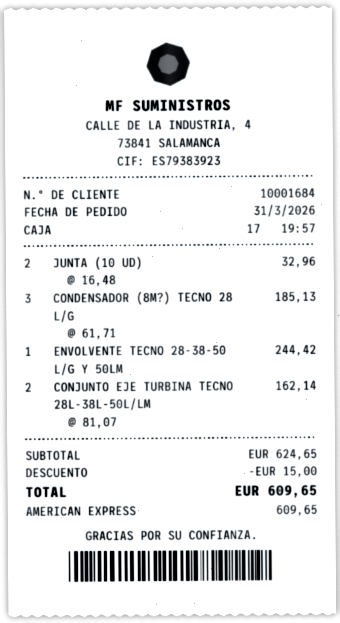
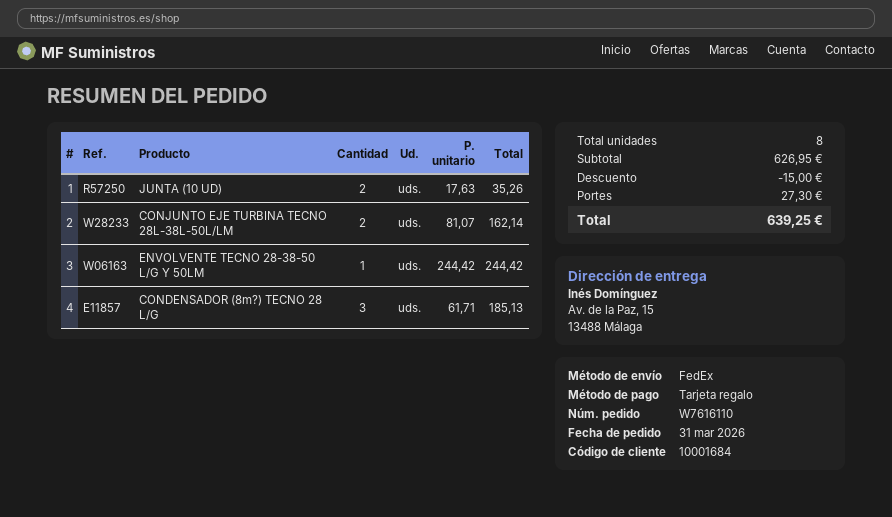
payment method: American Express -> gift card
JUNTA (10 UD): 2 x 16.48 = 32.96 -> 2 x 17.63 = 35.26
subtotal: 624.65 -> 626.95
shipping: none -> 27.30
total: 609.65 -> 639.25

